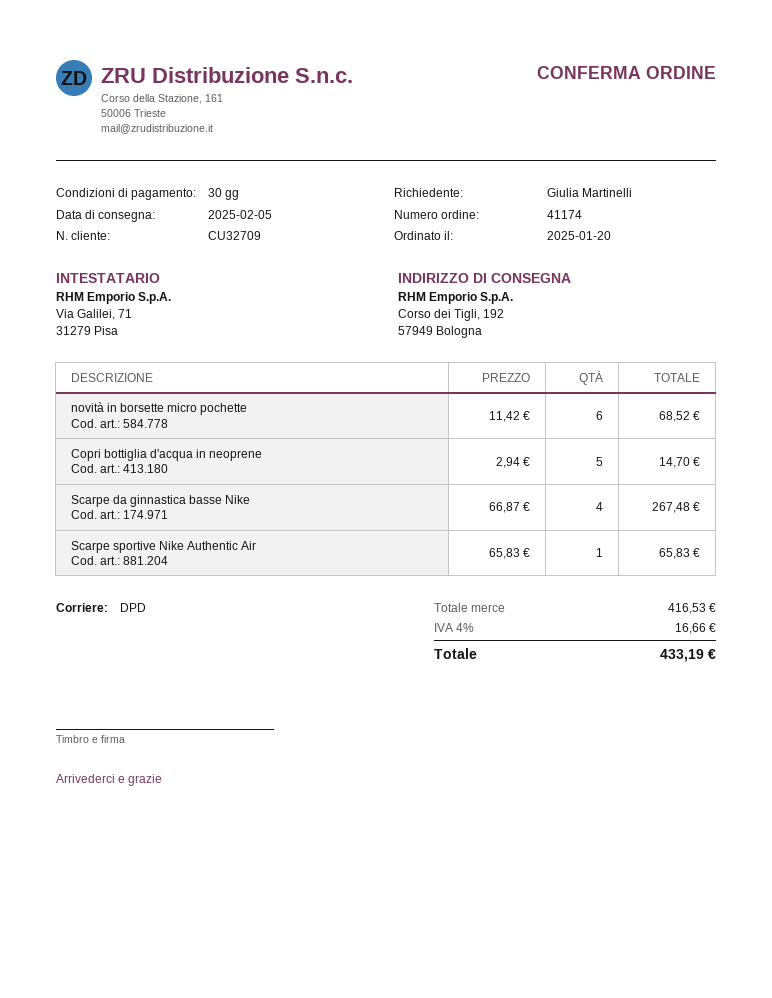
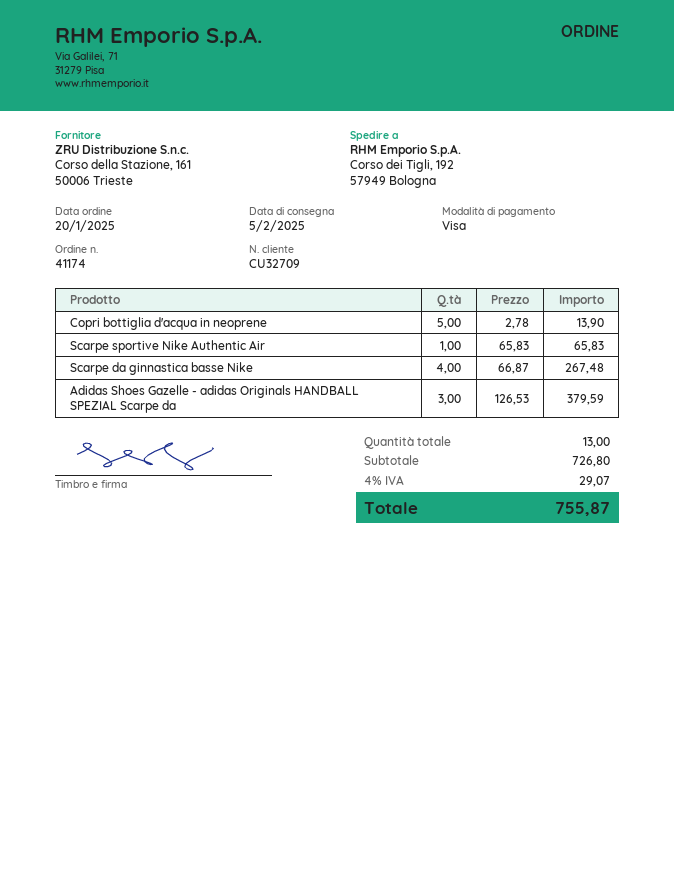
novità in borsette micro pochette: 6 x 11.42 = 68.52 -> none
Copri bottiglia d'acqua in neoprene: 5 x 2.94 = 14.70 -> 5 x 2.78 = 13.90
Adidas Shoes Gazelle - adidas Originals HANDBALL SPEZIAL Scarpe da: none -> 3 x 126.53 = 379.59
subtotal: 416.53 -> 726.80
tax: 4% = 16.66 -> 4% = 29.07
total: 433.19 -> 755.87

